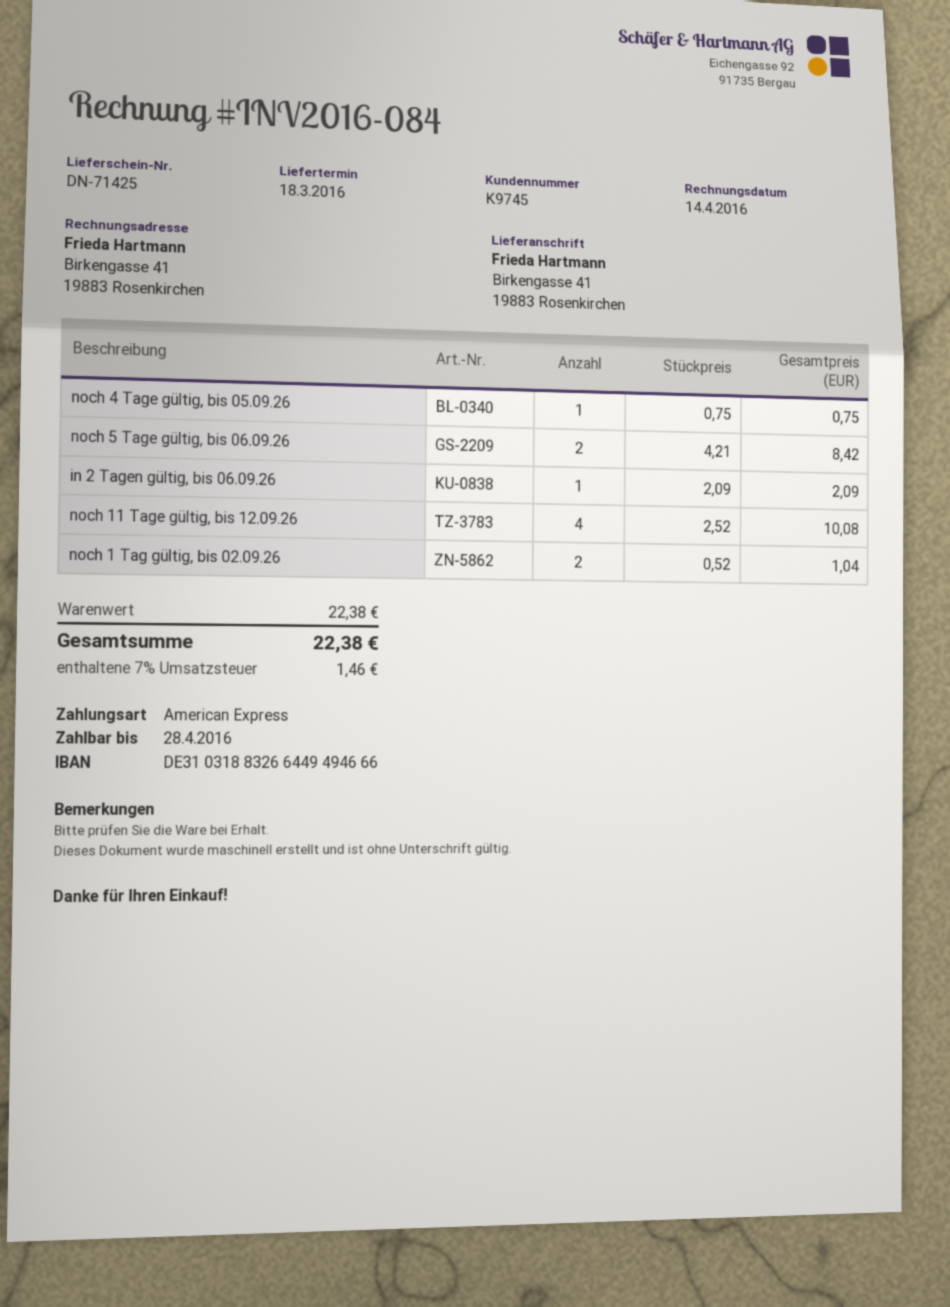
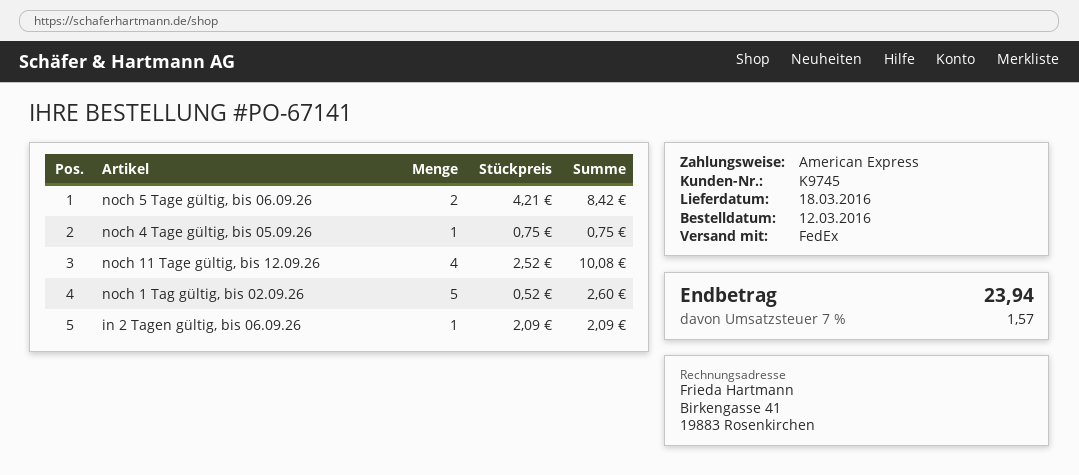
noch 1 Tag gültig, bis 02.09.26: 2 x 0.52 = 1.04 -> 5 x 0.52 = 2.60
tax: 7% = 1.46 -> 7% = 1.57
total: 22.38 -> 23.94

